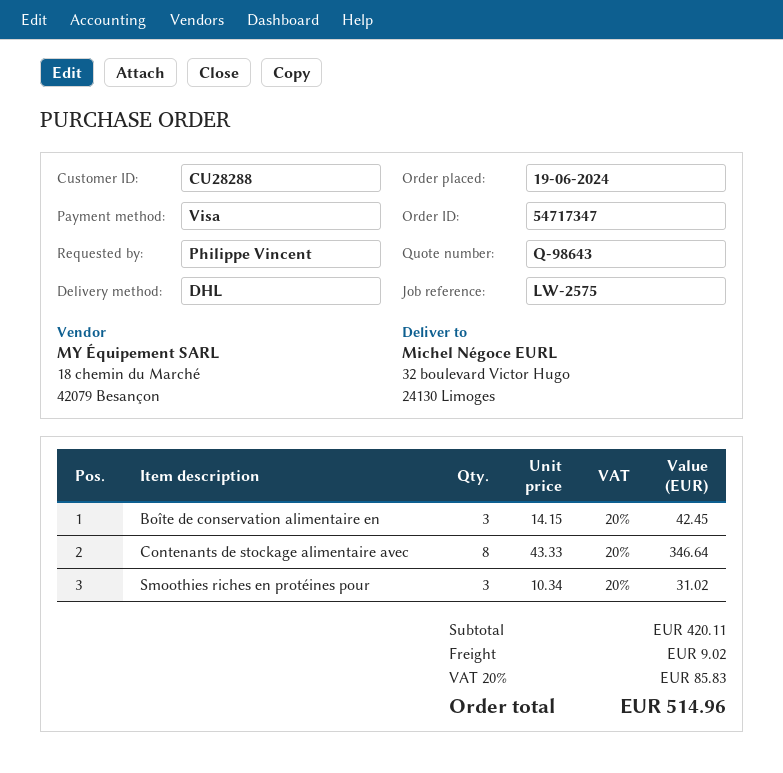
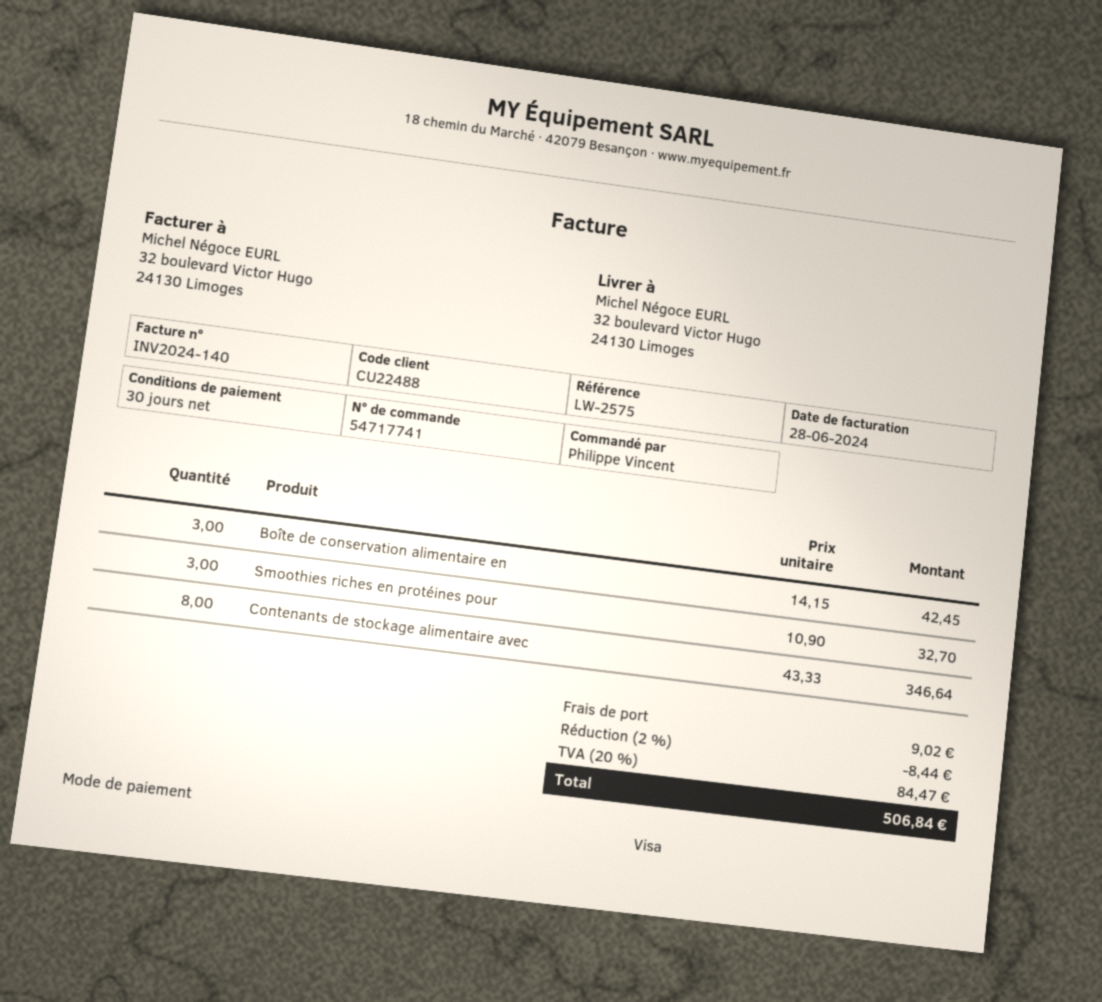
order number: 54717347 -> 54717741
customer number: CU28288 -> CU22488
Smoothies riches en protéines pour: 3 x 10.34 = 31.02 -> 3 x 10.90 = 32.70
discount: none -> 2% = 8.44
tax: 20% = 85.83 -> 20% = 84.47
total: 514.96 -> 506.84

